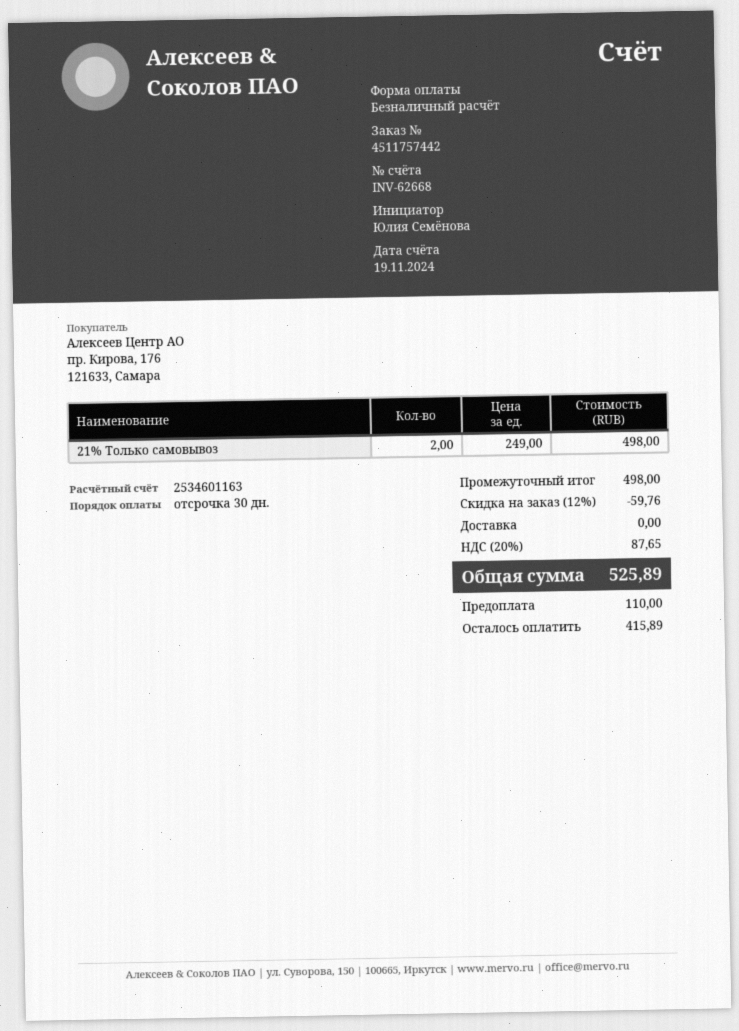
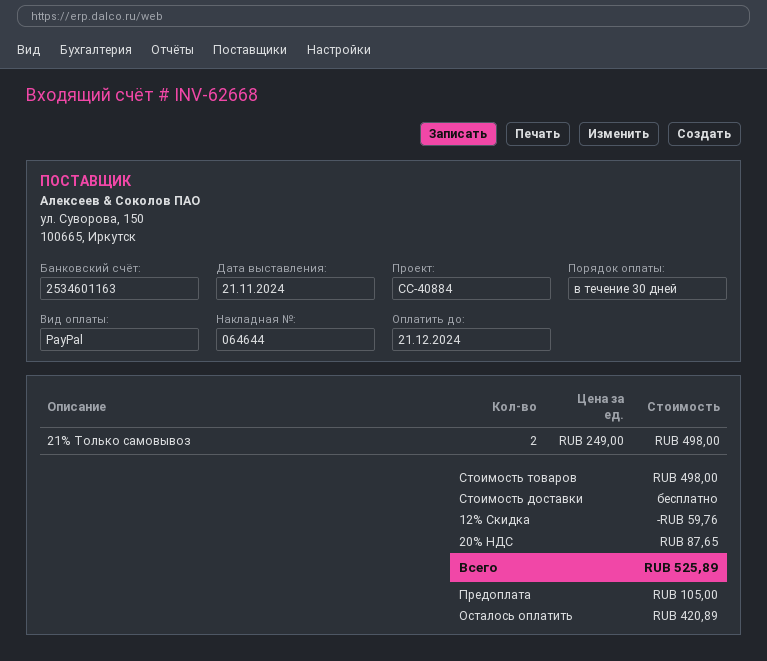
invoice date: 2024-11-19 -> 2024-11-21
payment method: bank transfer -> PayPal
deposit: 110.00 -> 105.00
balance: 415.89 -> 420.89

